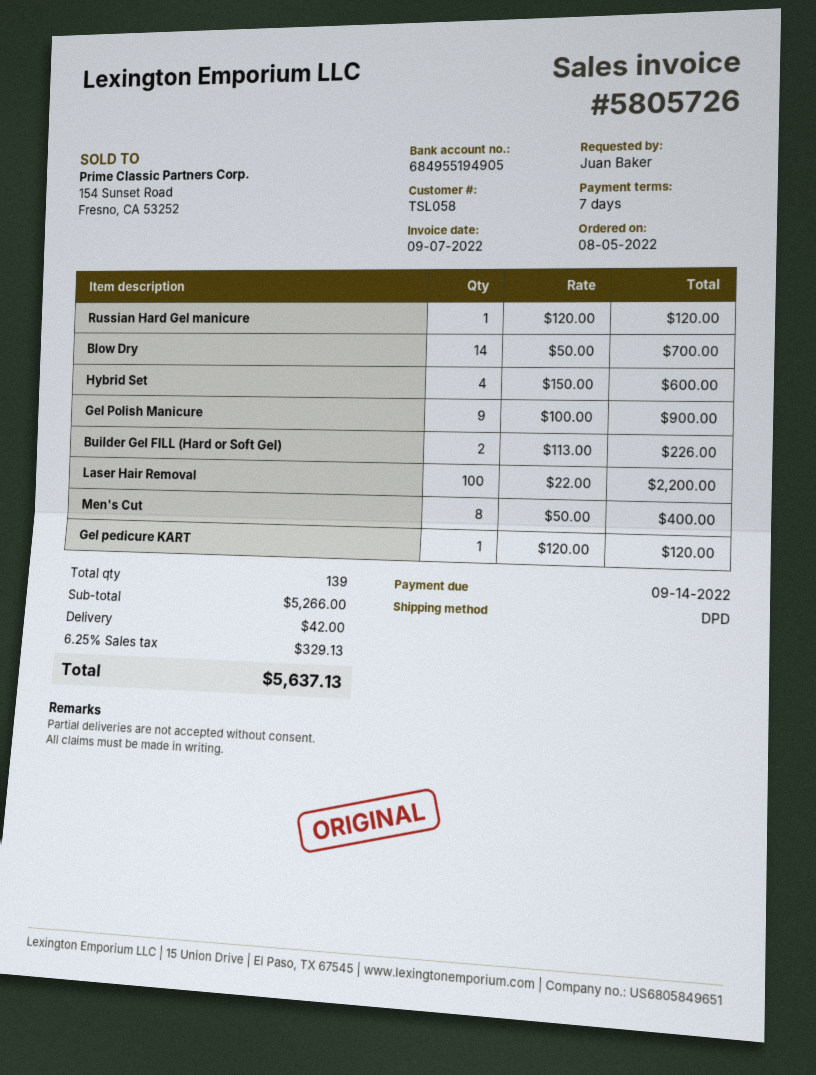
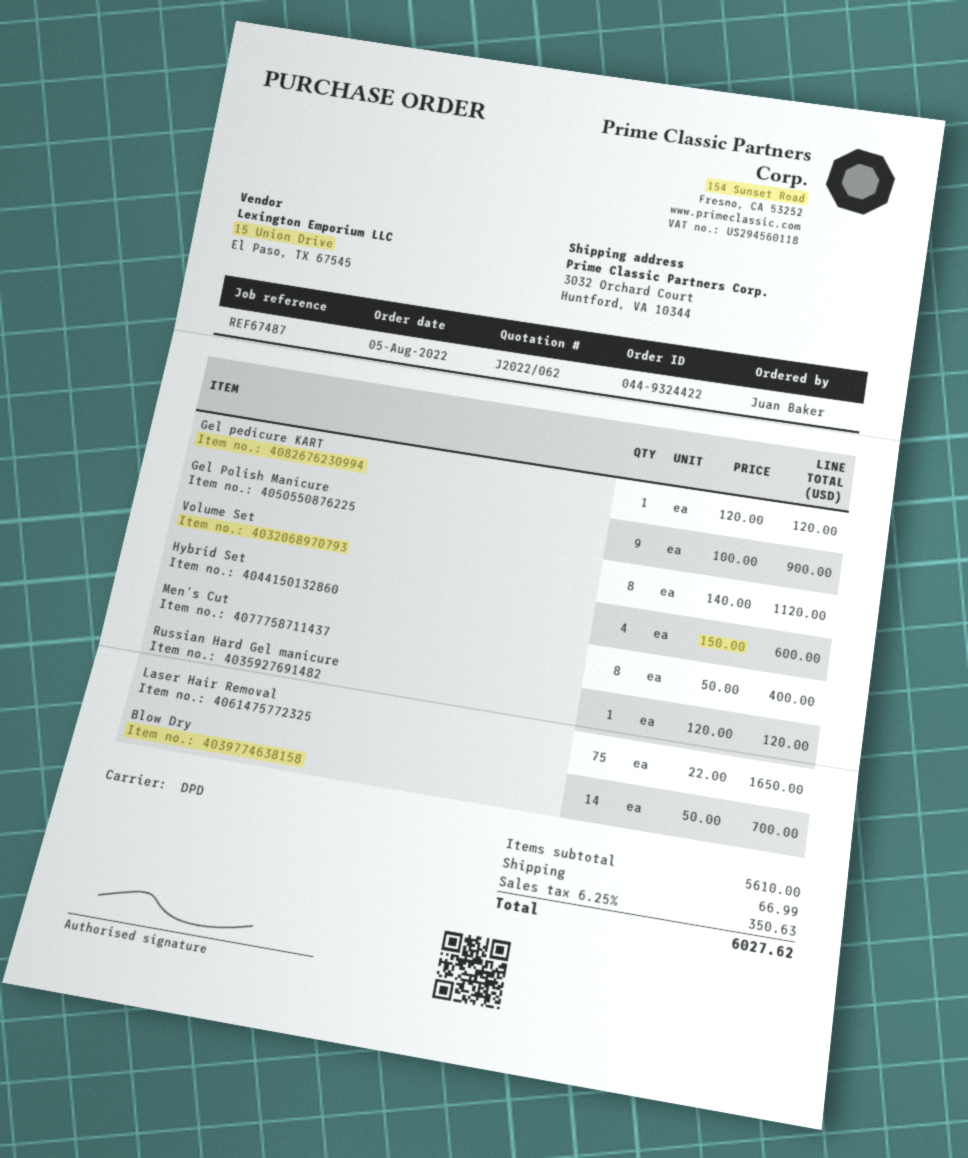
Builder Gel FILL (Hard or Soft Gel): 2 x 113.00 = 226.00 -> none
Laser Hair Removal: 100 x 22.00 = 2200.00 -> 75 x 22.00 = 1650.00
Volume Set: none -> 8 x 140.00 = 1120.00
subtotal: 5266.00 -> 5610.00
shipping: 42.00 -> 66.99
tax: 6.25% = 329.13 -> 6.25% = 350.63
total: 5637.13 -> 6027.62

